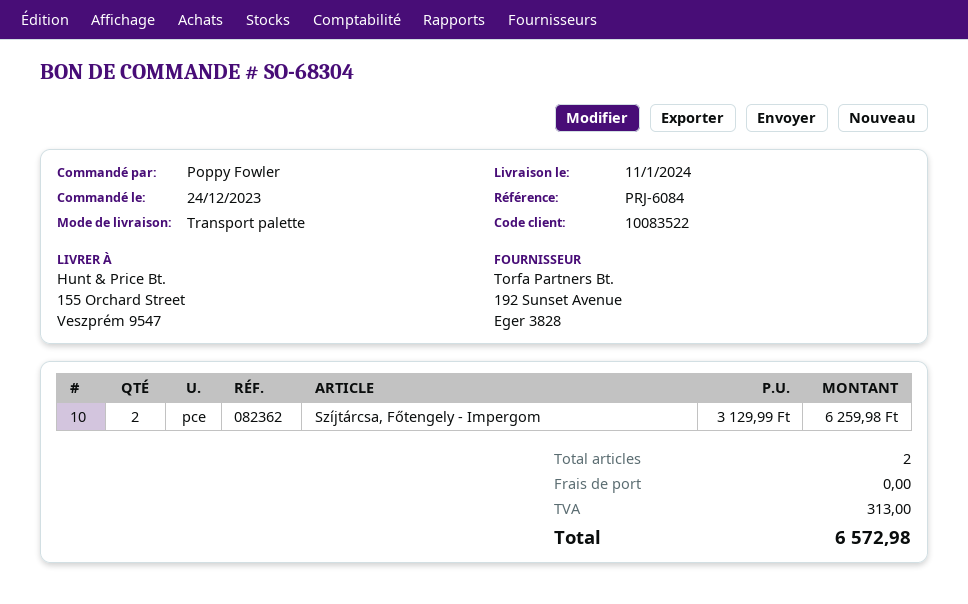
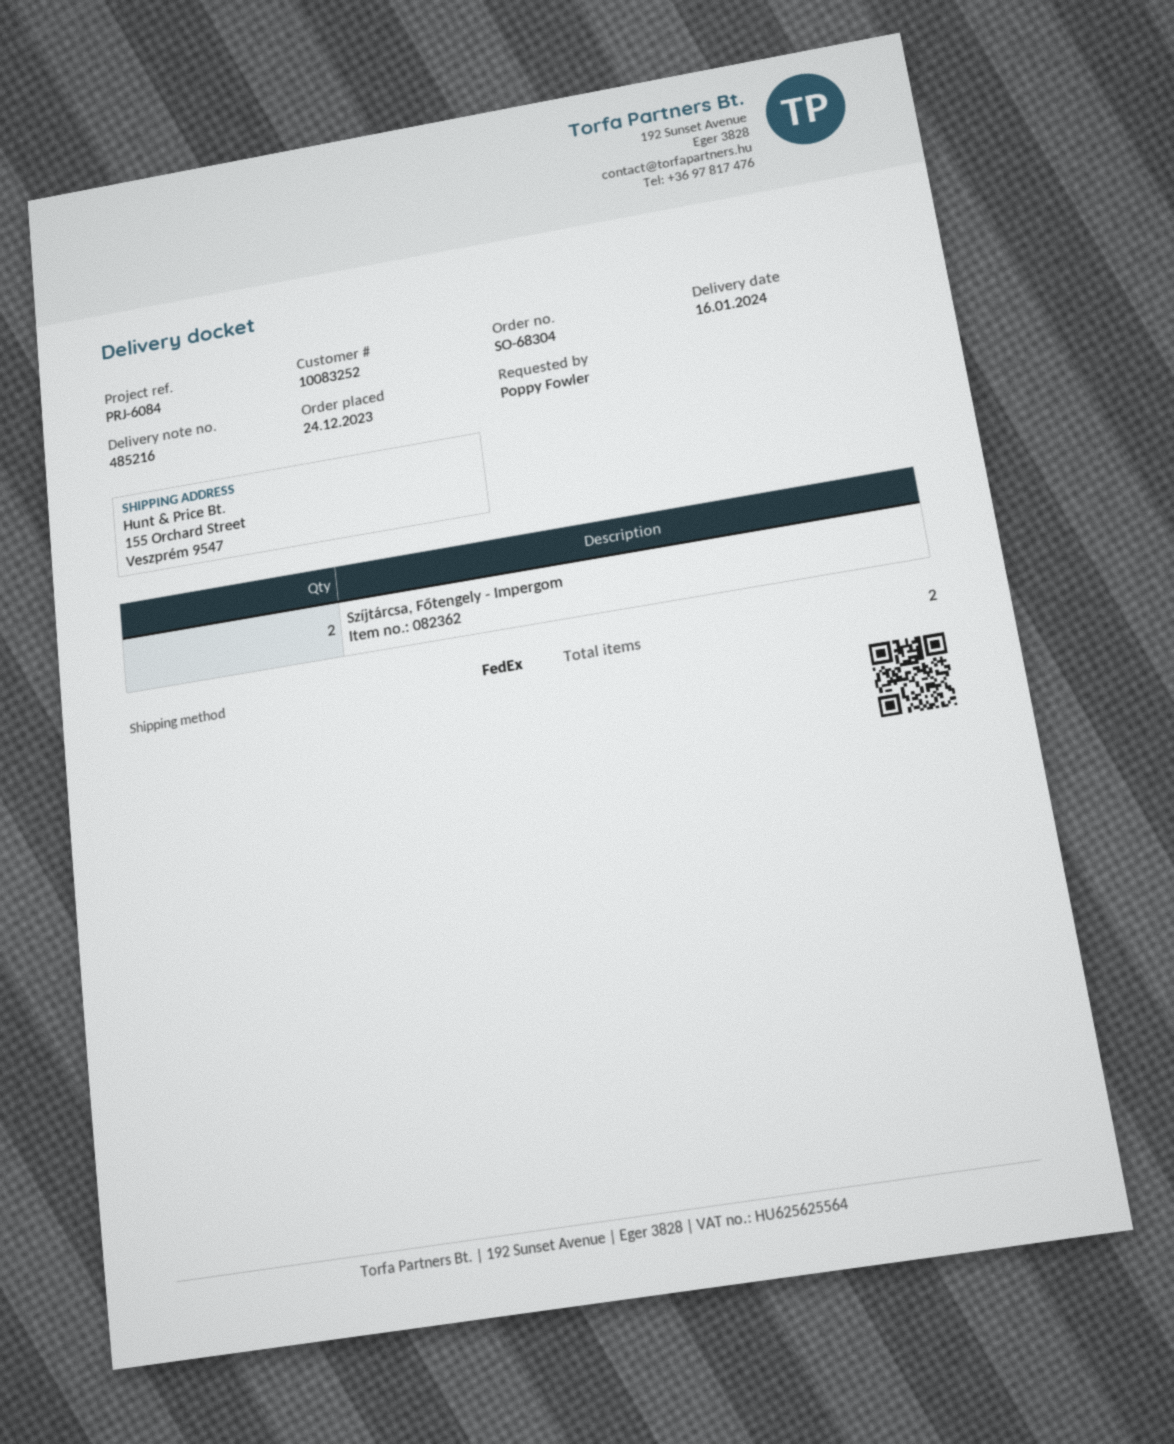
delivery date: 2024-01-11 -> 2024-01-16
customer number: 10083522 -> 10083252
shipping method: pallet freight -> FedEx

